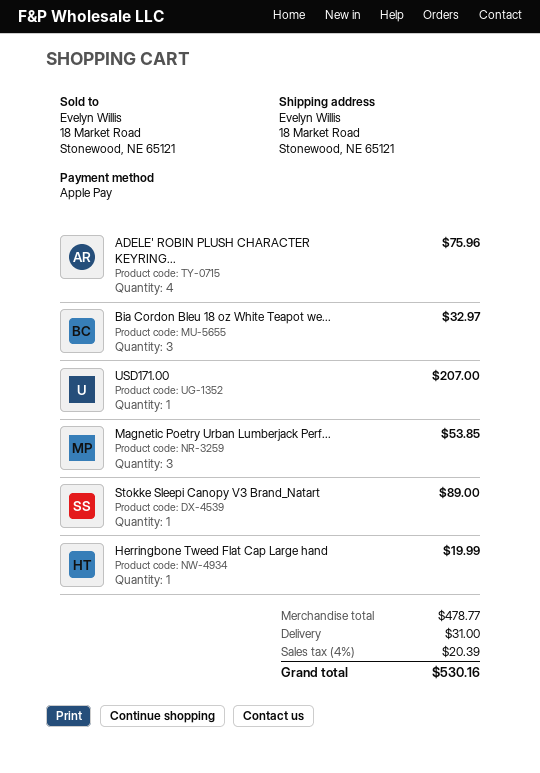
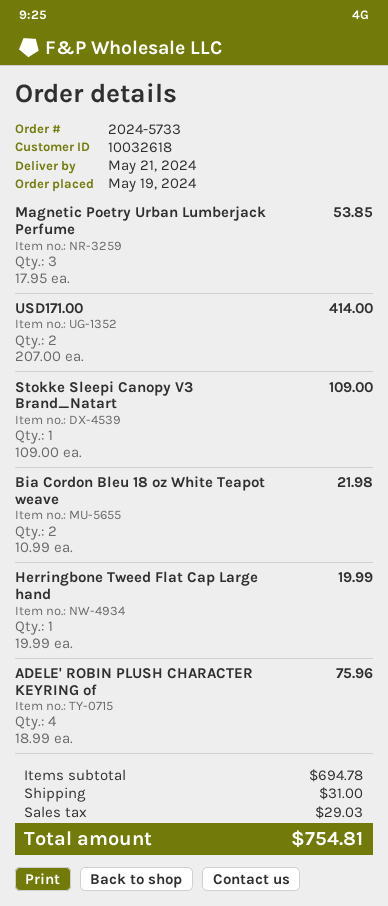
Bia Cordon Bleu 18 oz White Teapot we...: 3 for 32.97 -> 2 for 21.98
USD171.00: 1 for 207.00 -> 2 for 414.00
Stokke Sleepi Canopy V3 Brand_Natart: 1 for 89.00 -> 1 for 109.00
subtotal: 478.77 -> 694.78
tax: 20.39 -> 29.03
total: 530.16 -> 754.81

